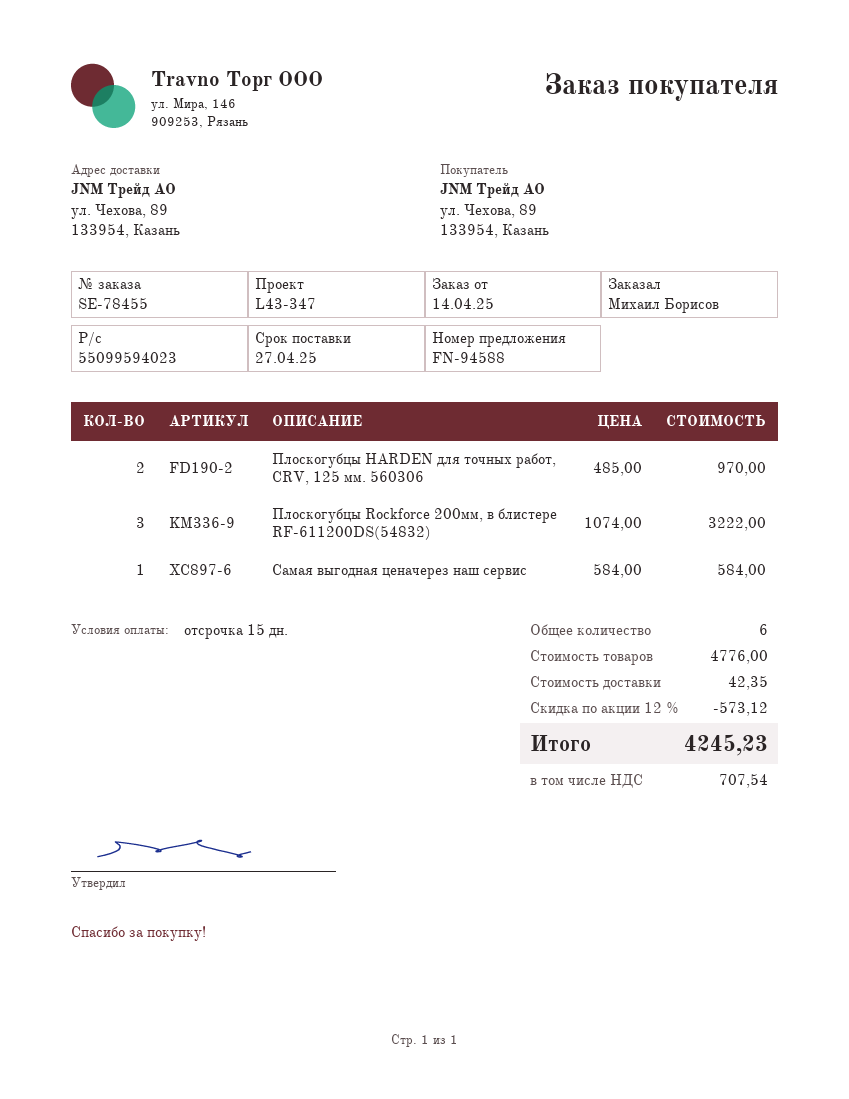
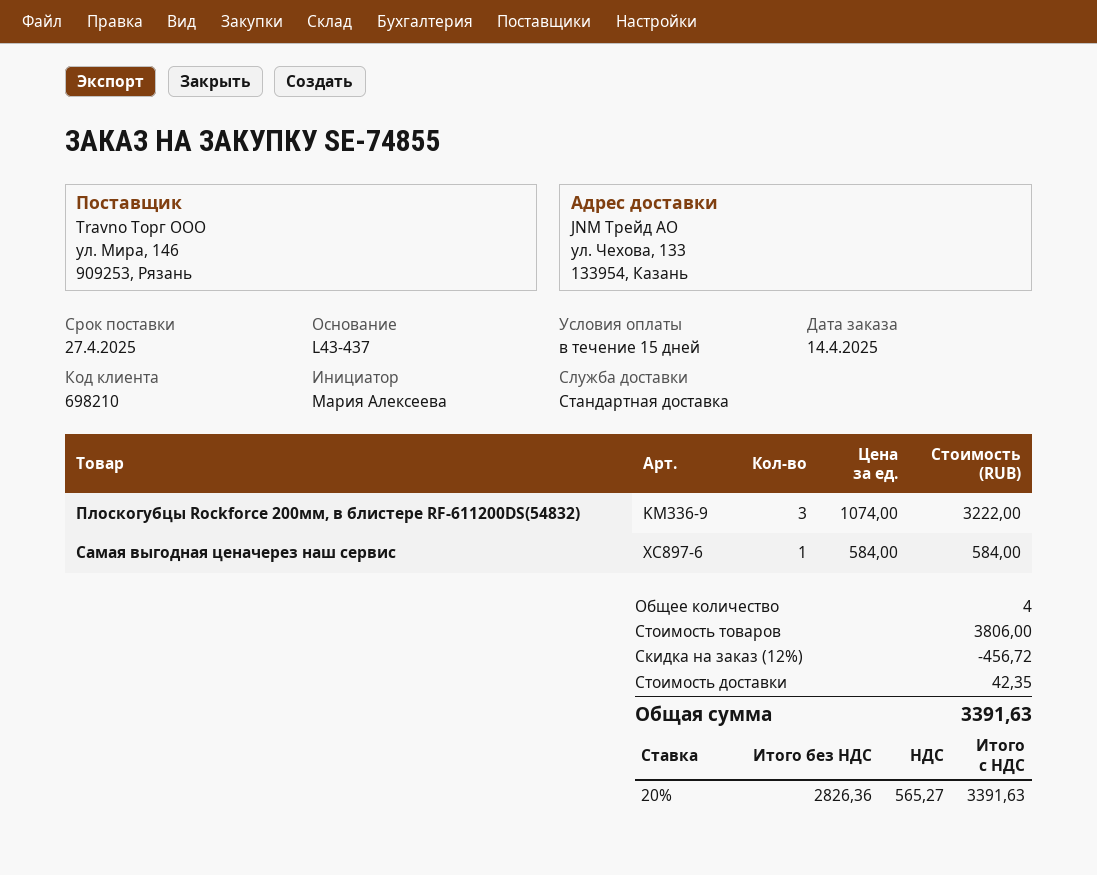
order number: SE-78455 -> SE-74855
reference: L43-347 -> L43-437
ordered by: Михаил Борисов -> Мария Алексеева
ship to: ул. Чехова, 89, 133954, Казань -> ул. Чехова, 133, 133954, Казань
Плоскогубцы HARDEN для точных работ, CRV, 125 мм. 560306: 2 x 485.00 = 970.00 -> none
total quantity: 6 -> 4
subtotal: 4776.00 -> 3806.00
discount: 12% = 573.12 -> 12% = 456.72
tax: 707.54 -> 565.27
total: 4245.23 -> 3391.63

